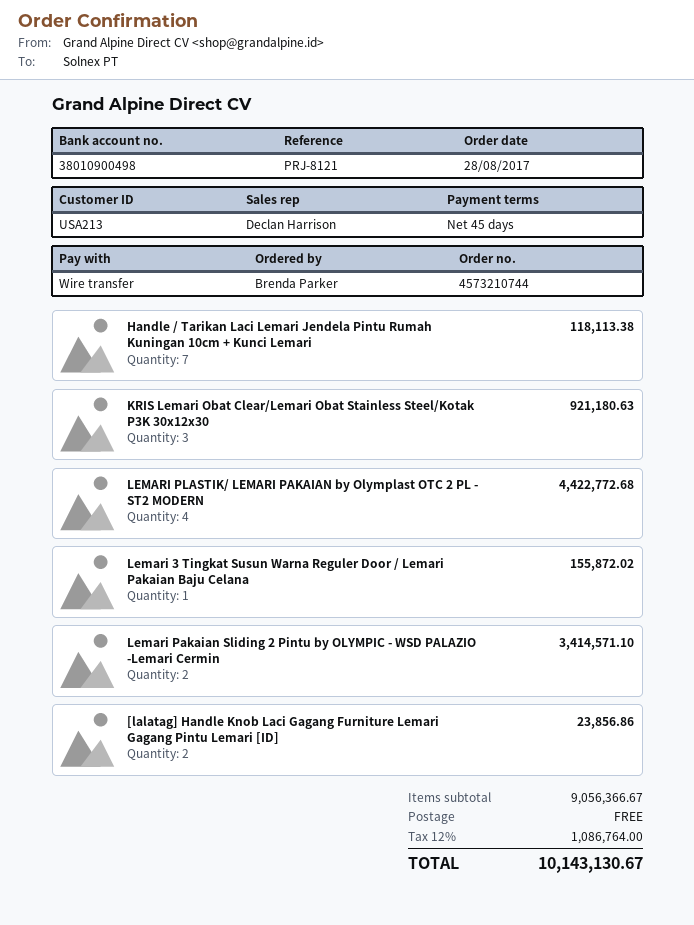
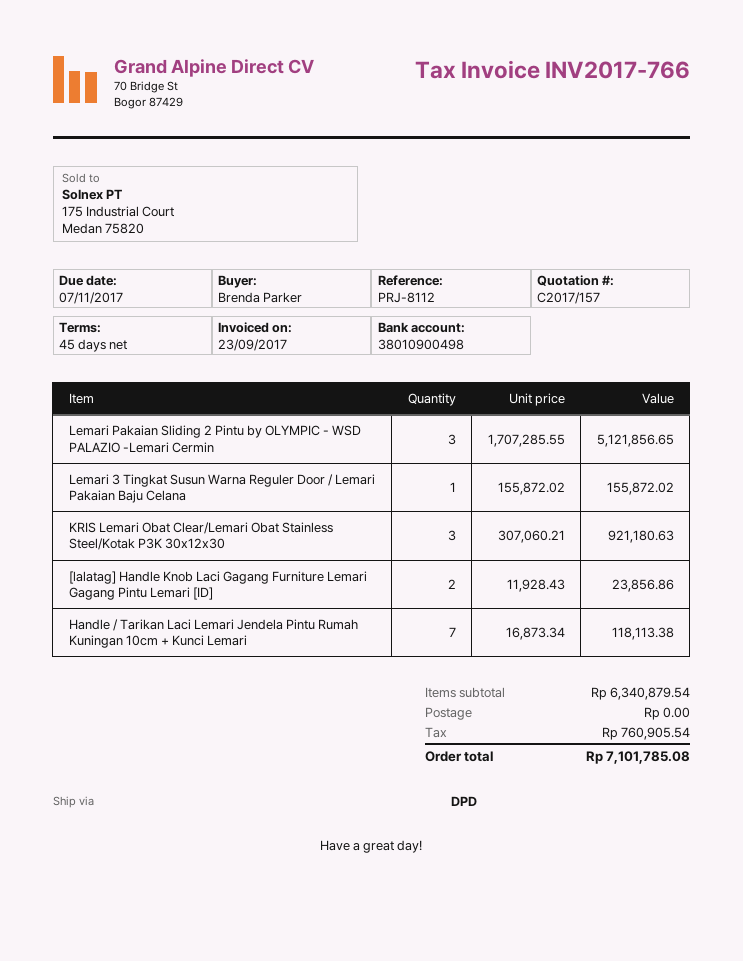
reference: PRJ-8121 -> PRJ-8112
LEMARI PLASTIK/ LEMARI PAKAIAN by Olymplast OTC 2 PL - ST2 MODERN: 4 for 4422772.68 -> none
Lemari Pakaian Sliding 2 Pintu by OLYMPIC - WSD PALAZIO -Lemari Cermin: 2 for 3414571.10 -> 3 for 5121856.65
subtotal: 9056366.67 -> 6340879.54
tax: 1086764.00 -> 760905.54
total: 10143130.67 -> 7101785.08

